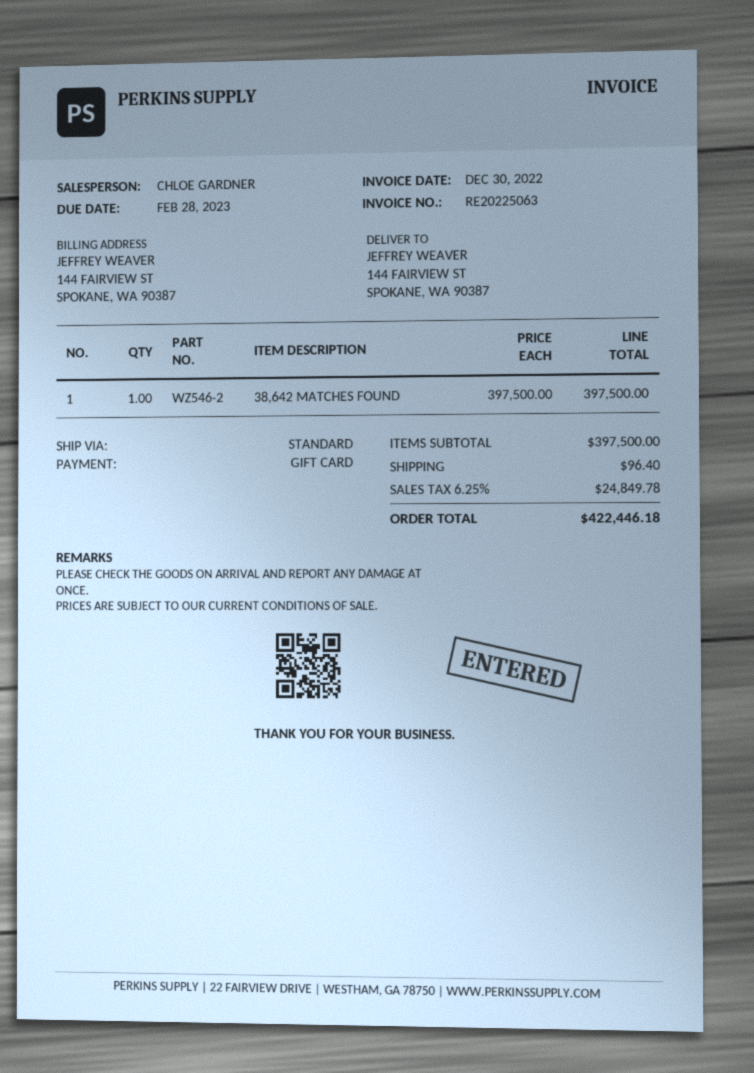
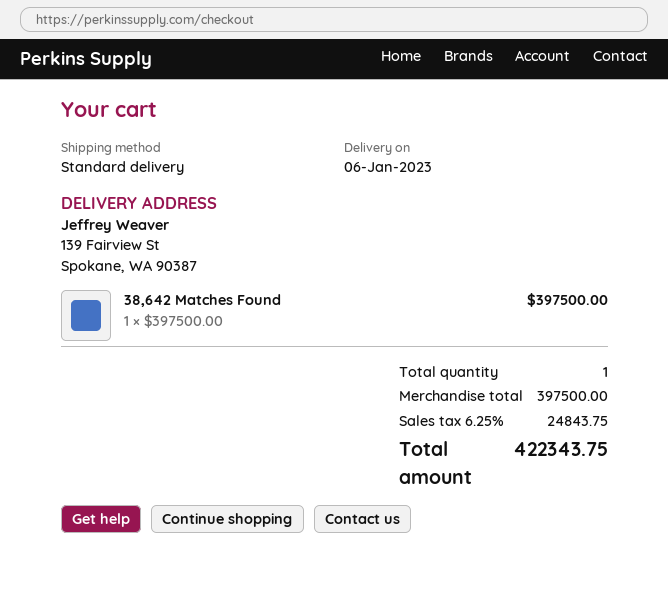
ship to: 144 FAIRVIEW ST, SPOKANE, WA 90387 -> 139 Fairview St, Spokane, WA 90387
shipping: 96.40 -> none
tax: 6.25% = 24849.78 -> 6.25% = 24843.75
total: 422446.18 -> 422343.75

